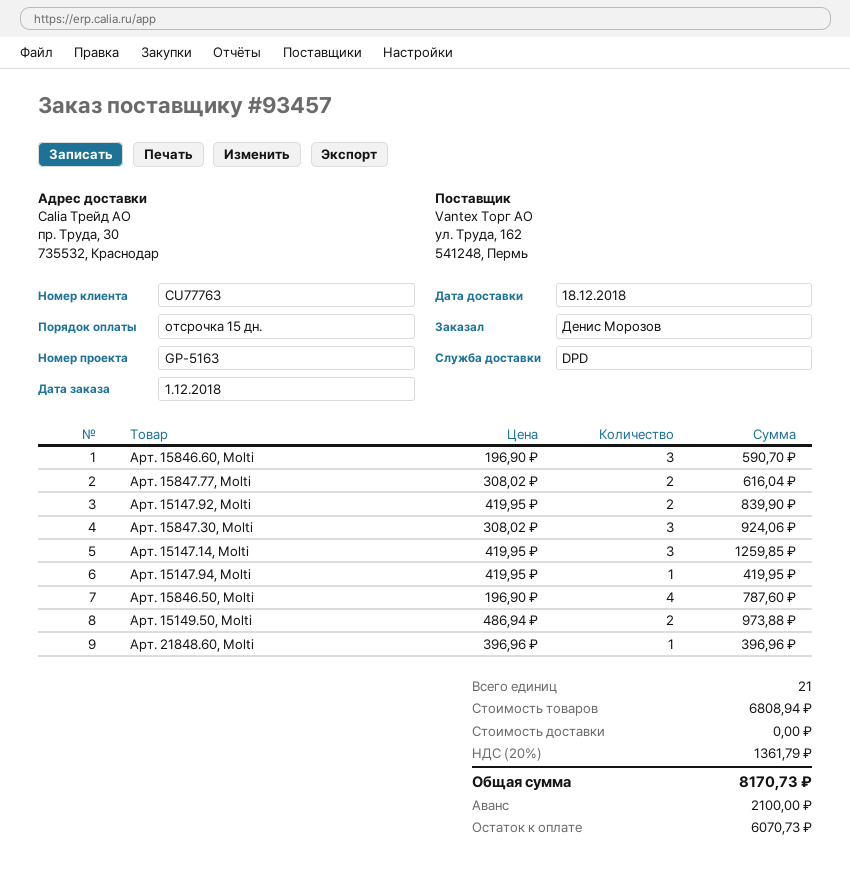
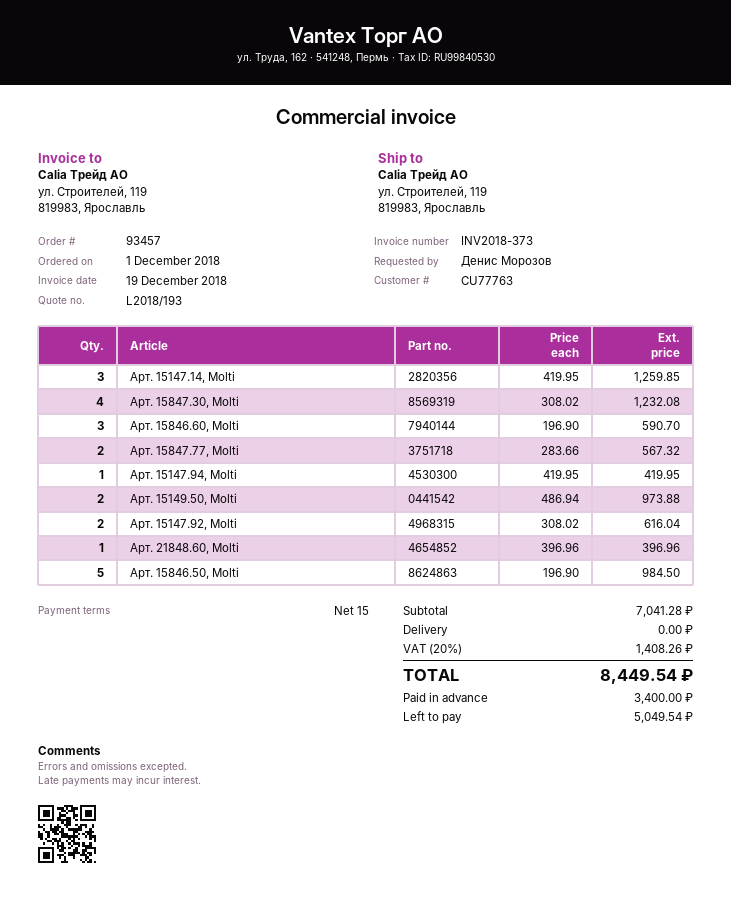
ship to: пр. Труда, 30, 735532, Краснодар -> ул. Строителей, 119, 819983, Ярославль
Арт. 15847.77, Molti: 2 x 308.02 = 616.04 -> 2 x 283.66 = 567.32
Арт. 15147.92, Molti: 2 x 419.95 = 839.90 -> 2 x 308.02 = 616.04
Арт. 15847.30, Molti: 3 x 308.02 = 924.06 -> 4 x 308.02 = 1232.08
Арт. 15846.50, Molti: 4 x 196.90 = 787.60 -> 5 x 196.90 = 984.50
subtotal: 6808.94 -> 7041.28
tax: 20% = 1361.79 -> 20% = 1408.26
total: 8170.73 -> 8449.54
deposit: 2100.00 -> 3400.00
balance: 6070.73 -> 5049.54

